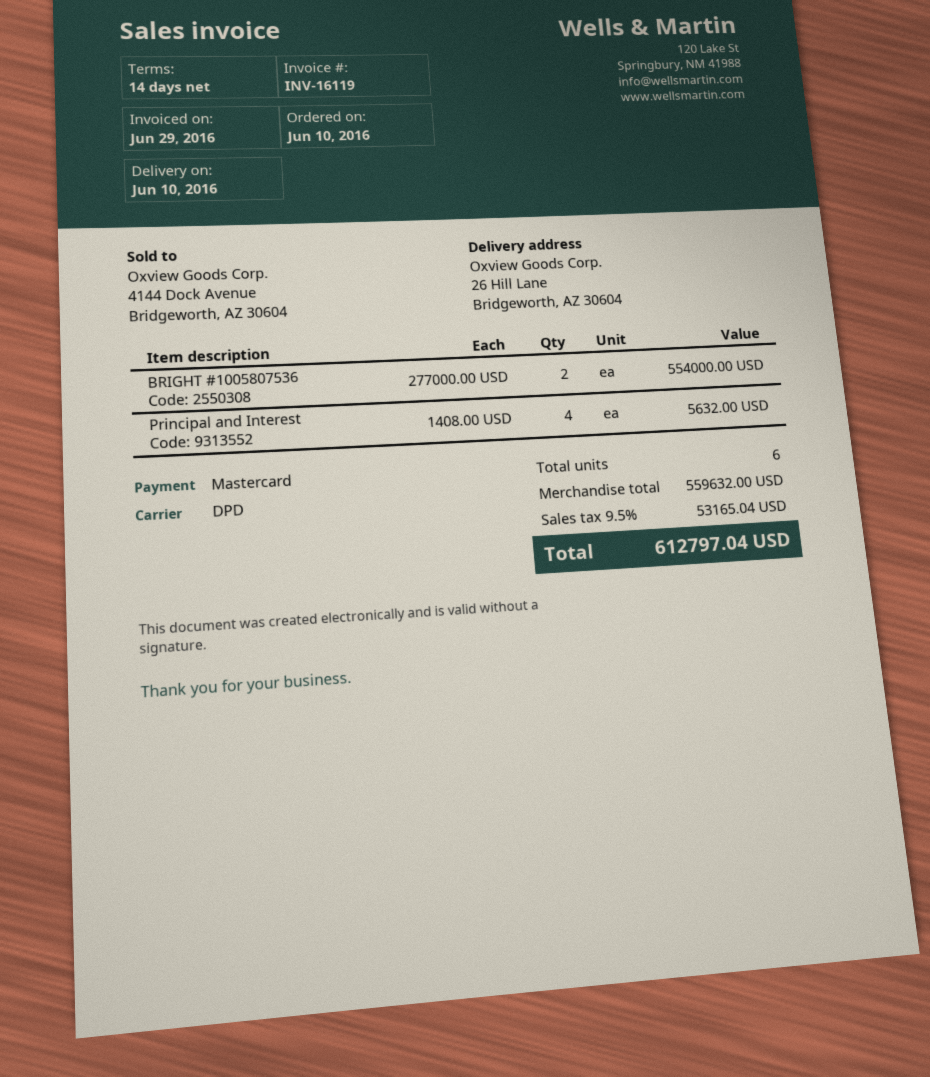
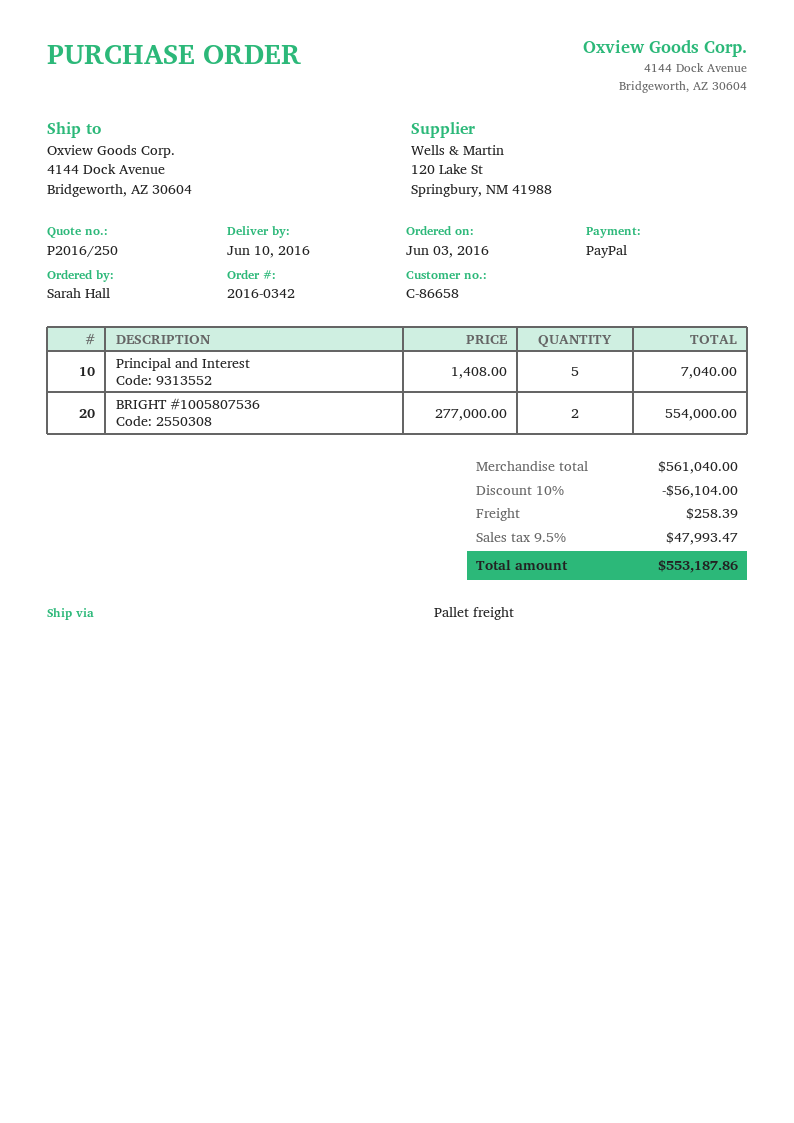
order date: 2016-06-10 -> 2016-06-03
payment method: Mastercard -> PayPal
shipping method: DPD -> pallet freight
ship to: 26 Hill Lane, Bridgeworth, AZ 30604 -> 4144 Dock Avenue, Bridgeworth, AZ 30604
Principal and Interest: 4 x 1408.00 = 5632.00 -> 5 x 1408.00 = 7040.00
subtotal: 559632.00 -> 561040.00
discount: none -> 10% = 56104.00
shipping: none -> 258.39
tax: 9.5% = 53165.04 -> 9.5% = 47993.47
total: 612797.04 -> 553187.86

